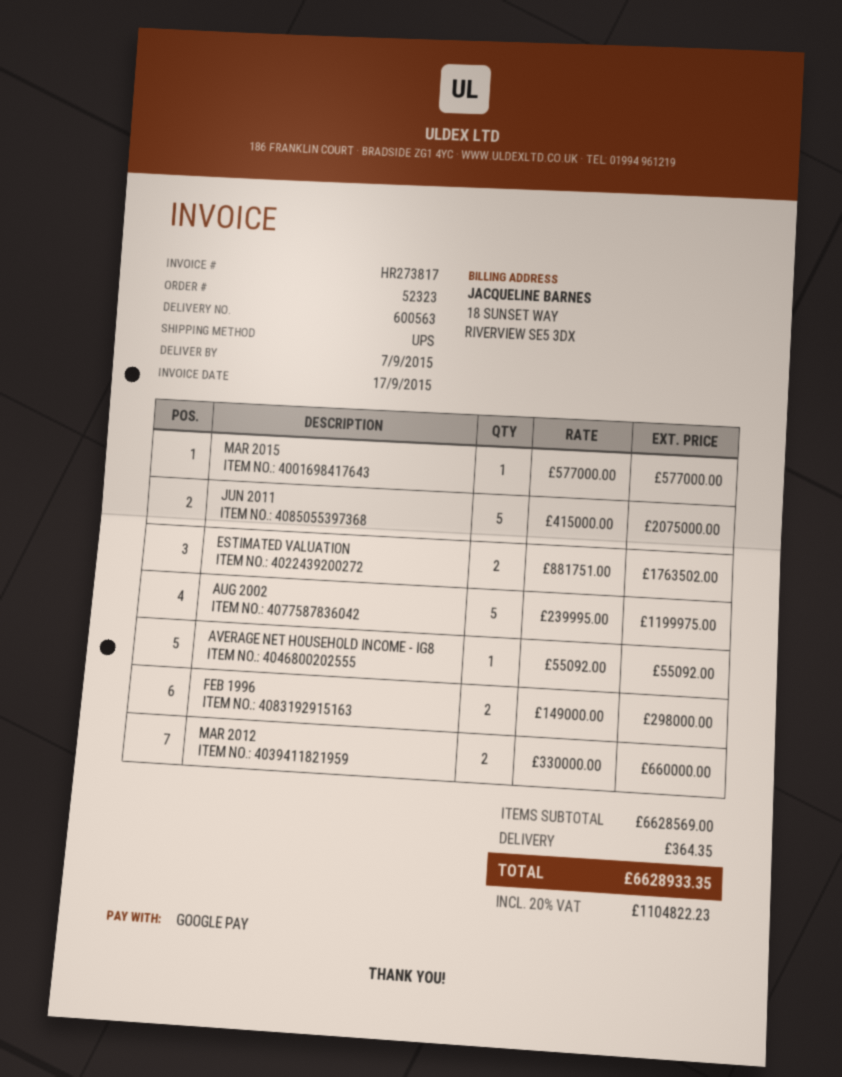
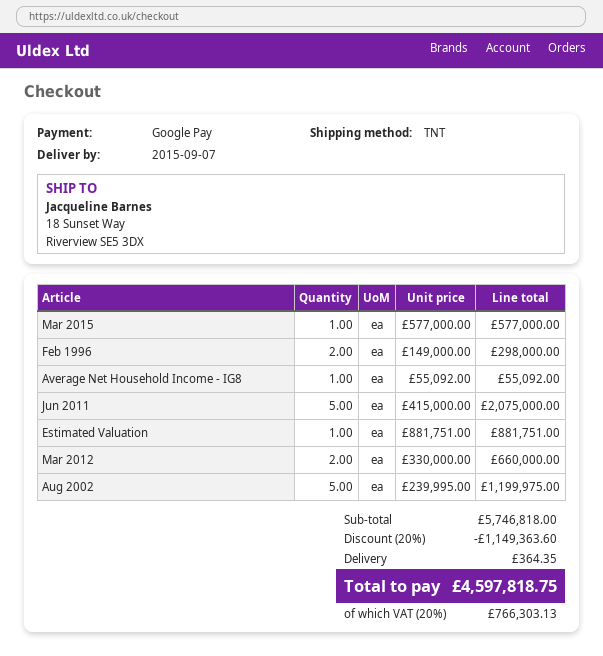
shipping method: UPS -> TNT
ESTIMATED VALUATION: 2 x 881751.00 = 1763502.00 -> 1 x 881751.00 = 881751.00
subtotal: 6628569.00 -> 5746818.00
discount: none -> 20% = 1149363.60
tax: 20% = 1104822.23 -> 20% = 766303.13
total: 6628933.35 -> 4597818.75

